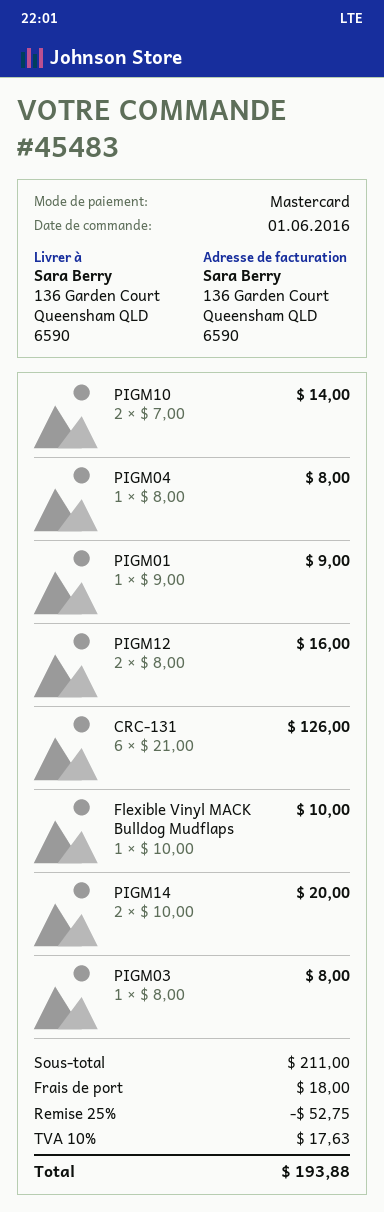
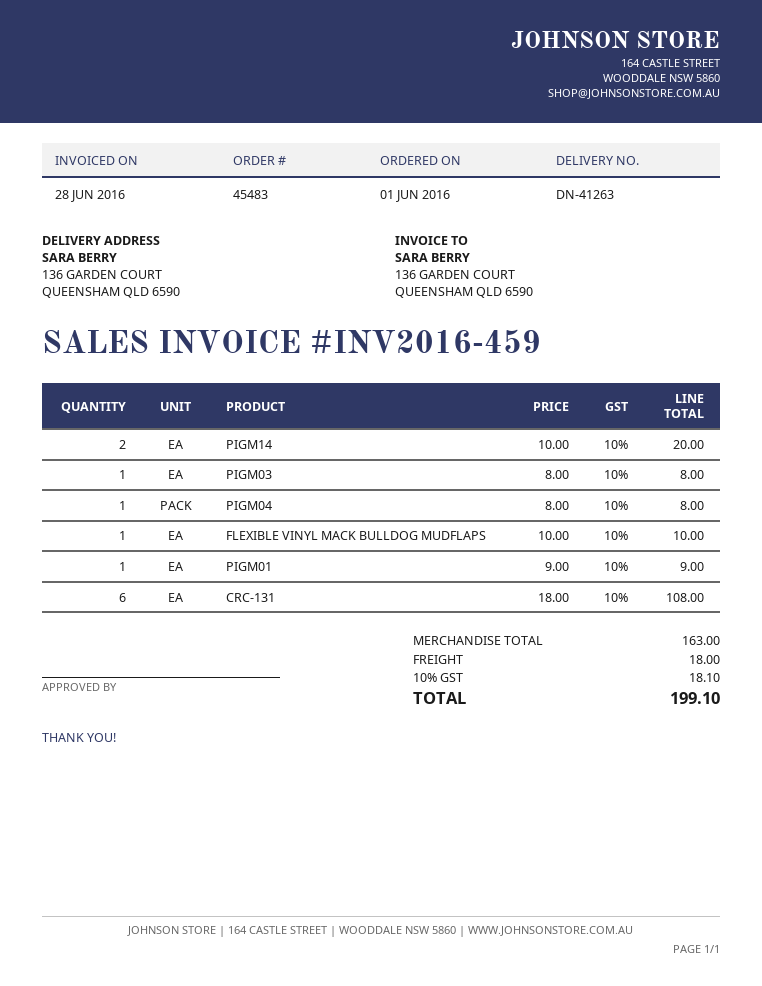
PIGM10: 2 x 7.00 = 14.00 -> none
PIGM12: 2 x 8.00 = 16.00 -> none
CRC-131: 6 x 21.00 = 126.00 -> 6 x 18.00 = 108.00
subtotal: 211.00 -> 163.00
discount: 25% = 52.75 -> none
tax: 10% = 17.63 -> 10% = 18.10
total: 193.88 -> 199.10

